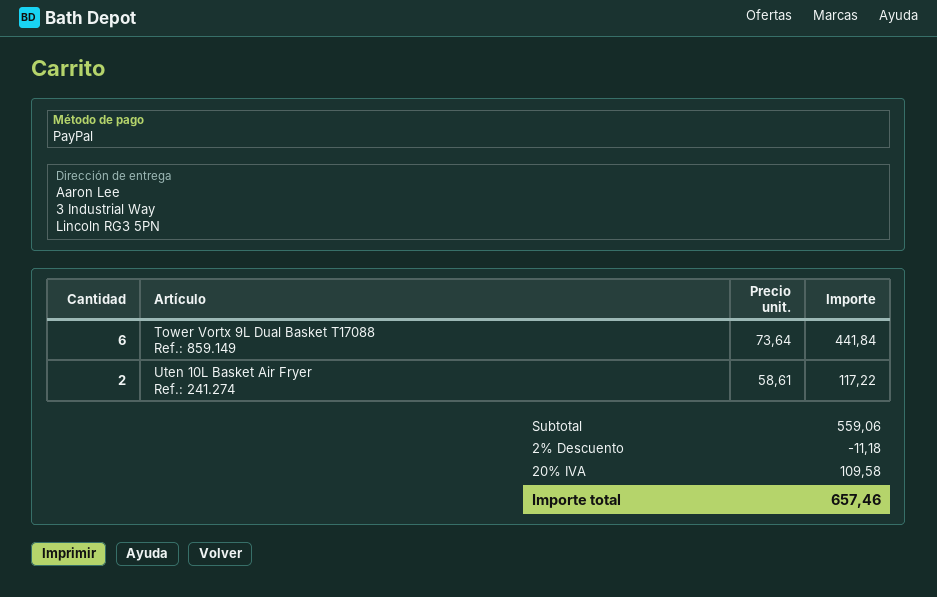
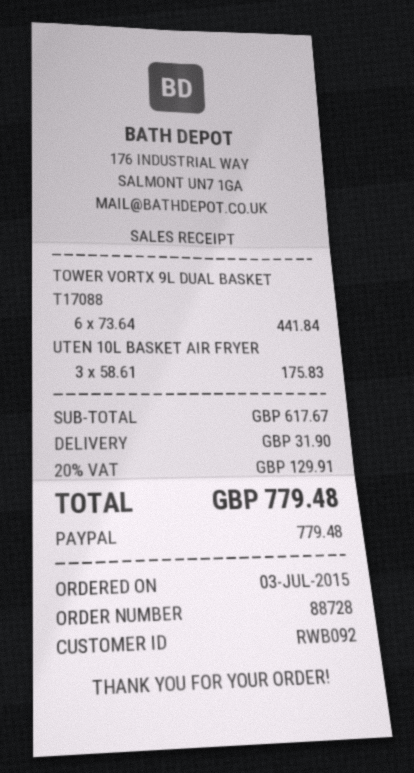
Uten 10L Basket Air Fryer: 2 x 58.61 = 117.22 -> 3 x 58.61 = 175.83
subtotal: 559.06 -> 617.67
discount: 2% = 11.18 -> none
shipping: none -> 31.90
tax: 20% = 109.58 -> 20% = 129.91
total: 657.46 -> 779.48

